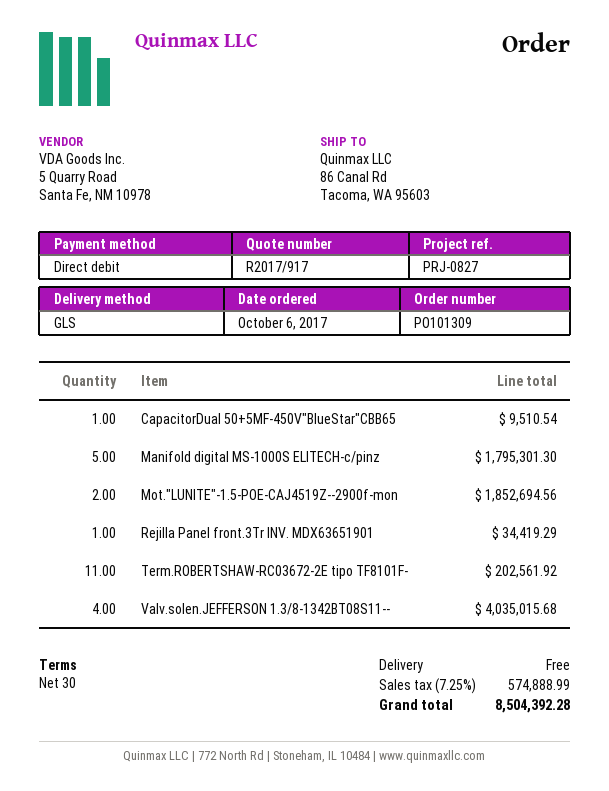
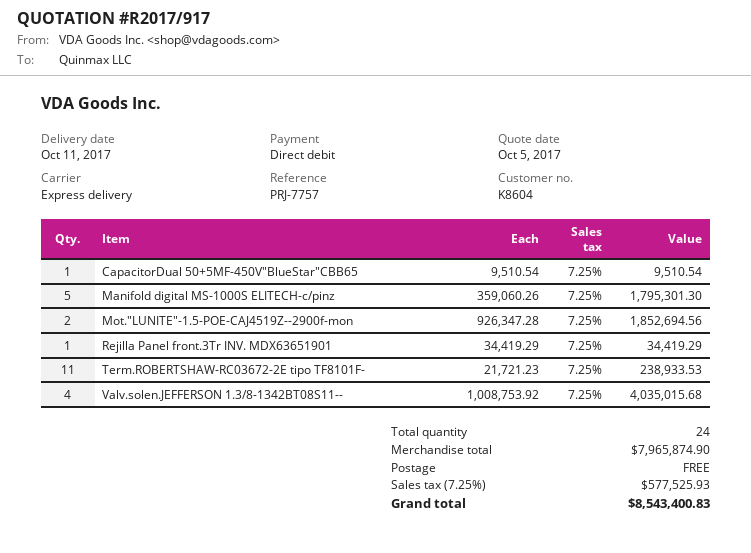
reference: PRJ-0827 -> PRJ-7757
shipping method: GLS -> express
Term.ROBERTSHAW-RC03672-2E tipo TF8101F-: 11 for 202561.92 -> 11 for 238933.53
tax: 7.25% = 574888.99 -> 7.25% = 577525.93
total: 8504392.28 -> 8543400.83

